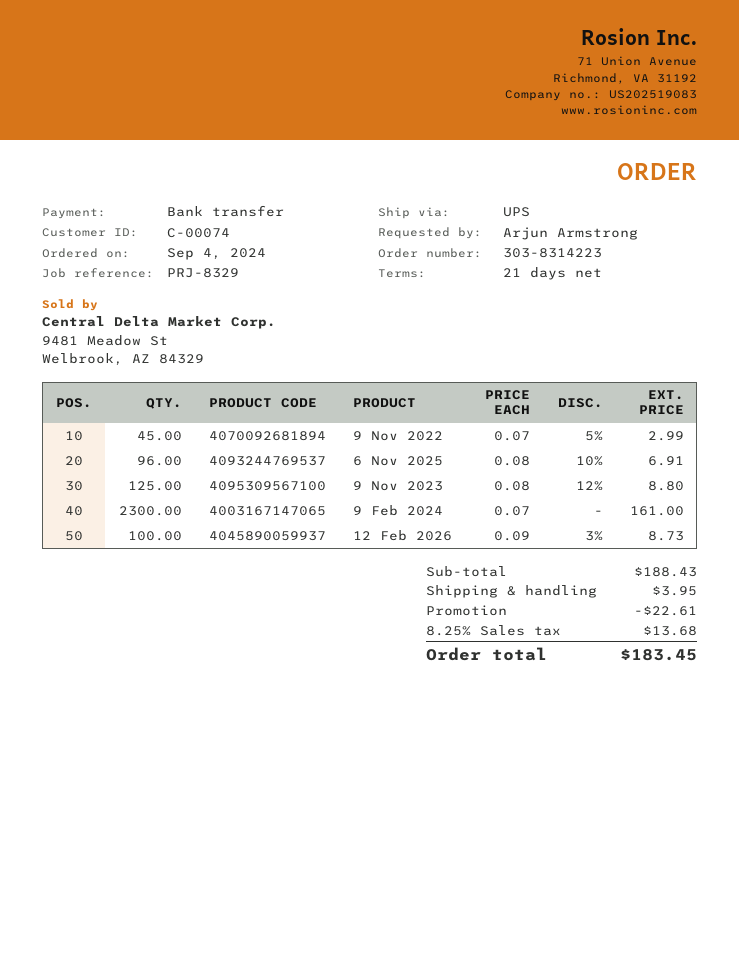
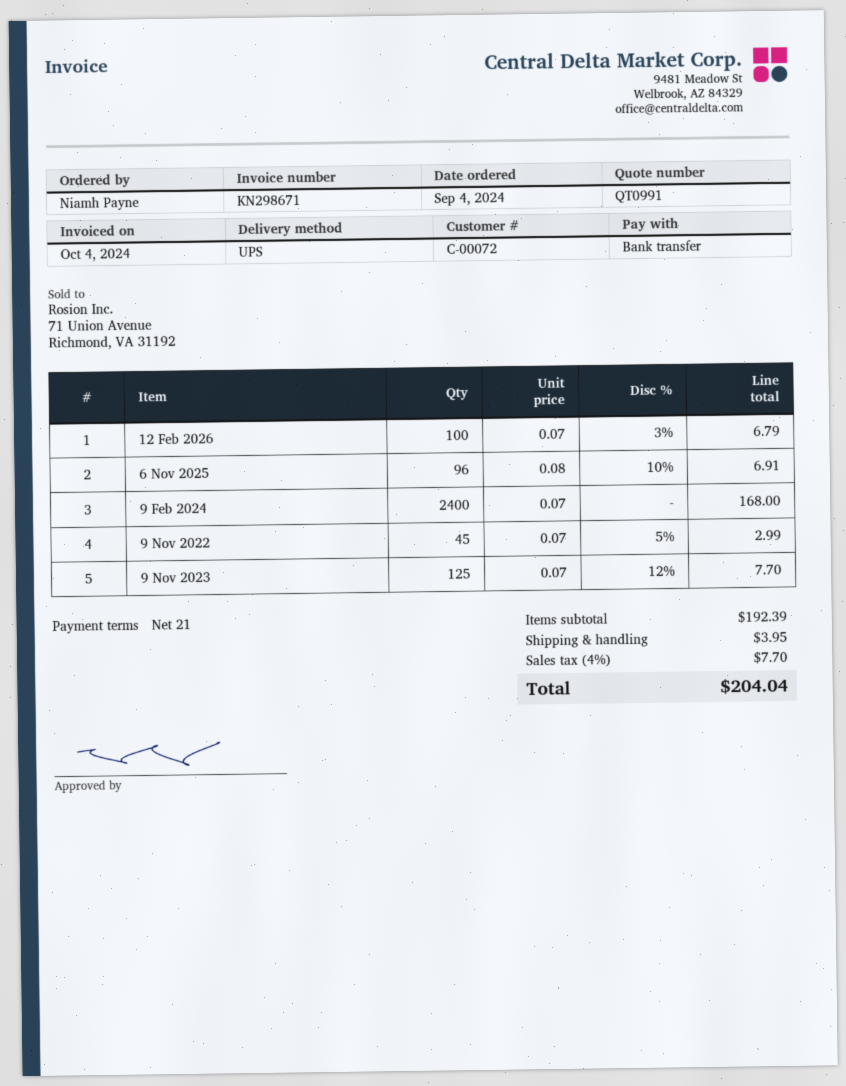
customer number: C-00074 -> C-00072
ordered by: Arjun Armstrong -> Niamh Payne
9 Nov 2023: 125 x 0.08 - 12% = 8.80 -> 125 x 0.07 - 12% = 7.70
9 Feb 2024: 2300 x 0.07 = 161.00 -> 2400 x 0.07 = 168.00
12 Feb 2026: 100 x 0.09 - 3% = 8.73 -> 100 x 0.07 - 3% = 6.79
subtotal: 188.43 -> 192.39
discount: 22.61 -> none
tax: 8.25% = 13.68 -> 4% = 7.70
total: 183.45 -> 204.04

